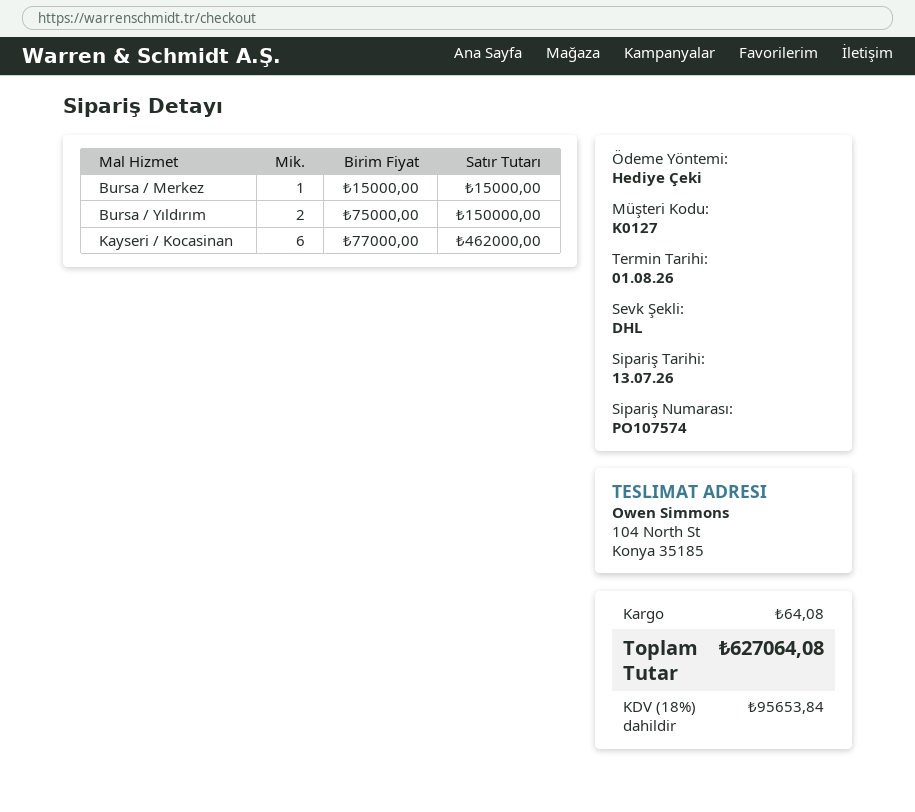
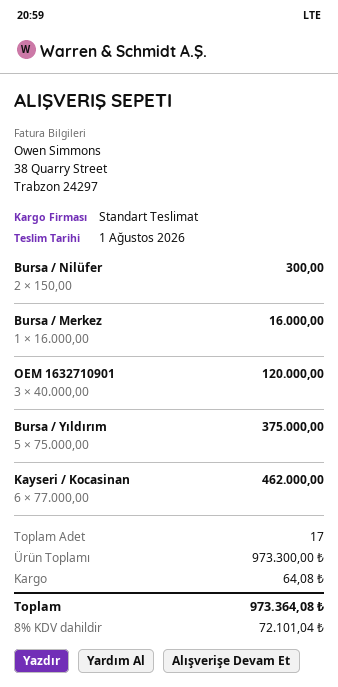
shipping method: DHL -> standard
Bursa / Merkez: 1 x 15000.00 = 15000.00 -> 1 x 16000.00 = 16000.00
Bursa / Yıldırım: 2 x 75000.00 = 150000.00 -> 5 x 75000.00 = 375000.00
Bursa / Nilüfer: none -> 2 x 150.00 = 300.00
OEM 1632710901: none -> 3 x 40000.00 = 120000.00
tax: 18% = 95653.84 -> 8% = 72101.04
total: 627064.08 -> 973364.08

